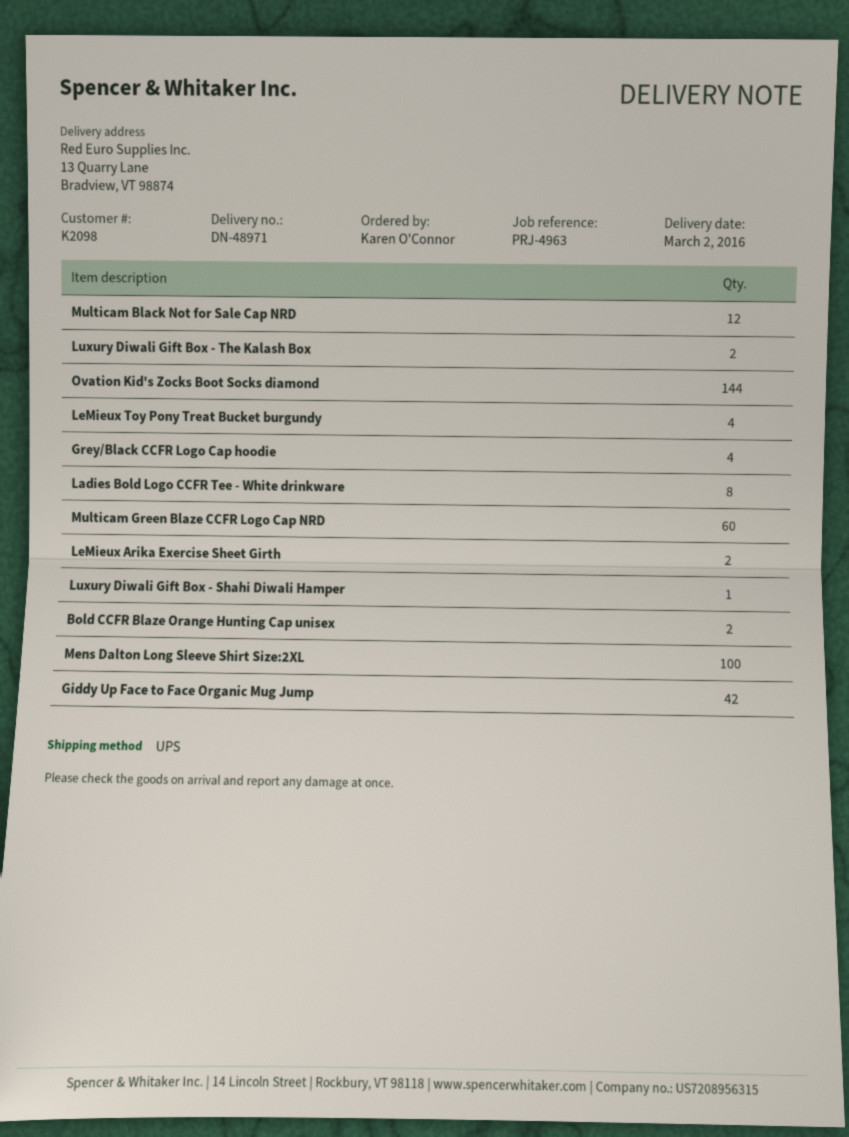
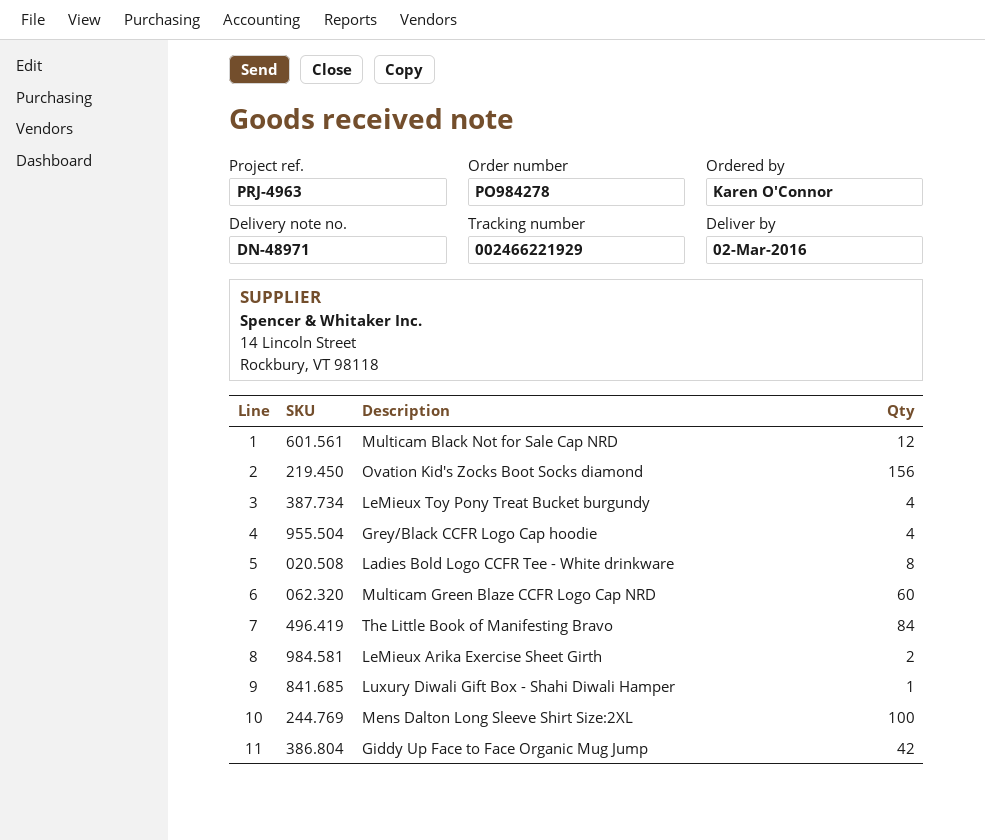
Luxury Diwali Gift Box - The Kalash Box: 2 -> none
Ovation Kid's Zocks Boot Socks diamond: 144 -> 156
Bold CCFR Blaze Orange Hunting Cap unisex: 2 -> none
The Little Book of Manifesting Bravo: none -> 84

